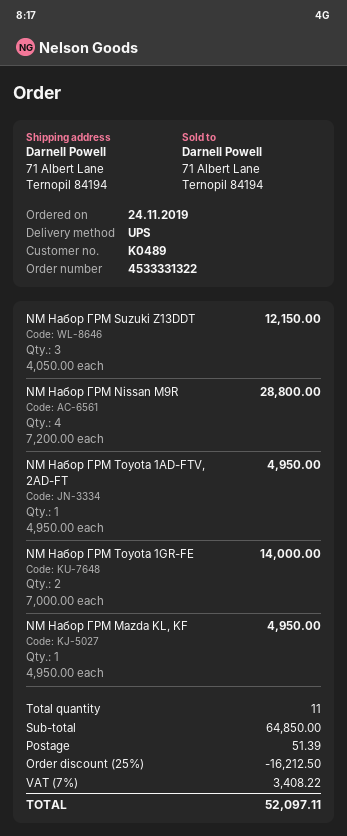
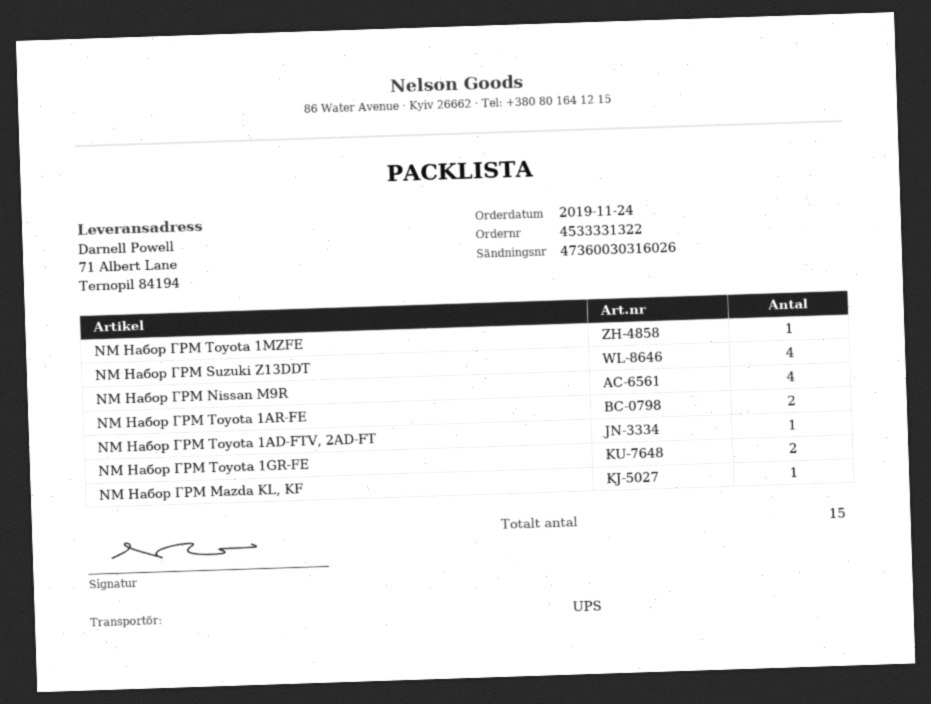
NM Набор ГРМ Suzuki Z13DDT: 3 -> 4
NM Набор ГРМ Toyota 1MZFE: none -> 1
NM Набор ГРМ Toyota 1AR-FE: none -> 2
total quantity: 11 -> 15

